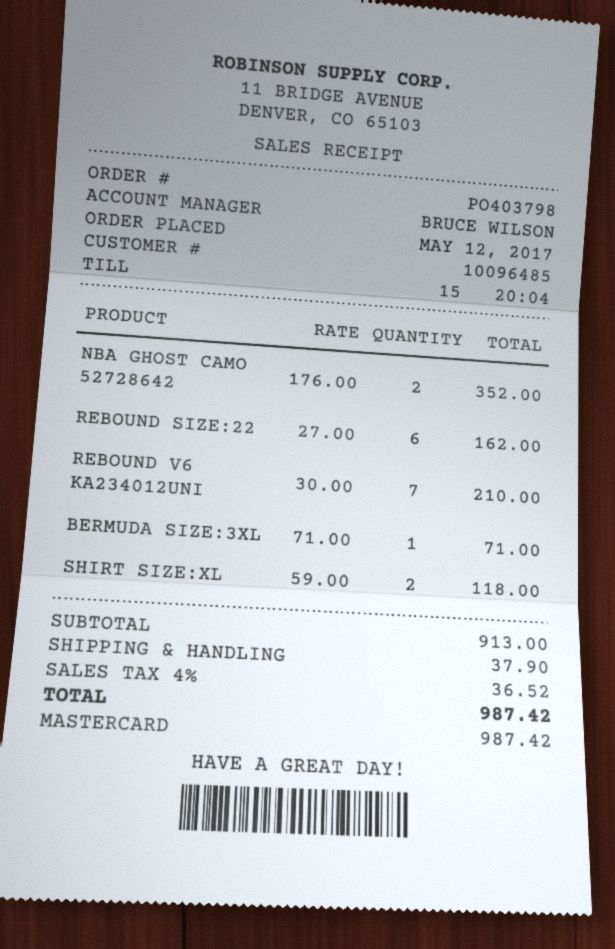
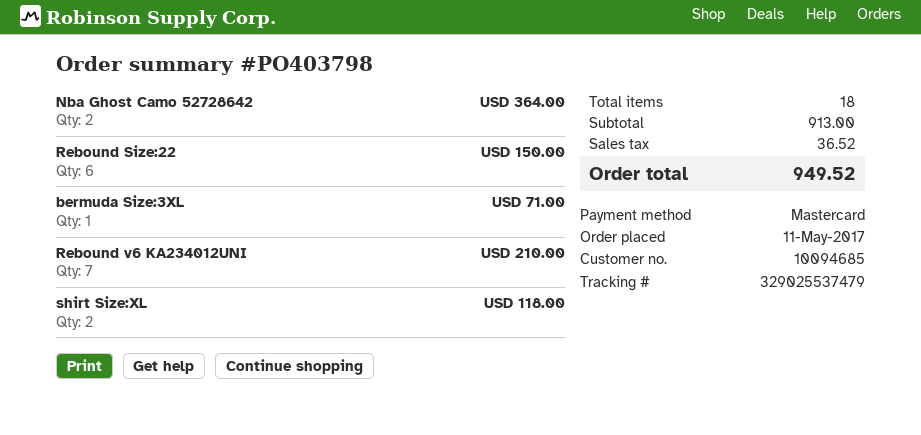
order date: 2017-05-12 -> 2017-05-11
customer number: 10096485 -> 10094685
NBA GHOST CAMO 52728642: 2 for 352.00 -> 2 for 364.00
REBOUND SIZE:22: 6 for 162.00 -> 6 for 150.00
shipping: 37.90 -> none
total: 987.42 -> 949.52

